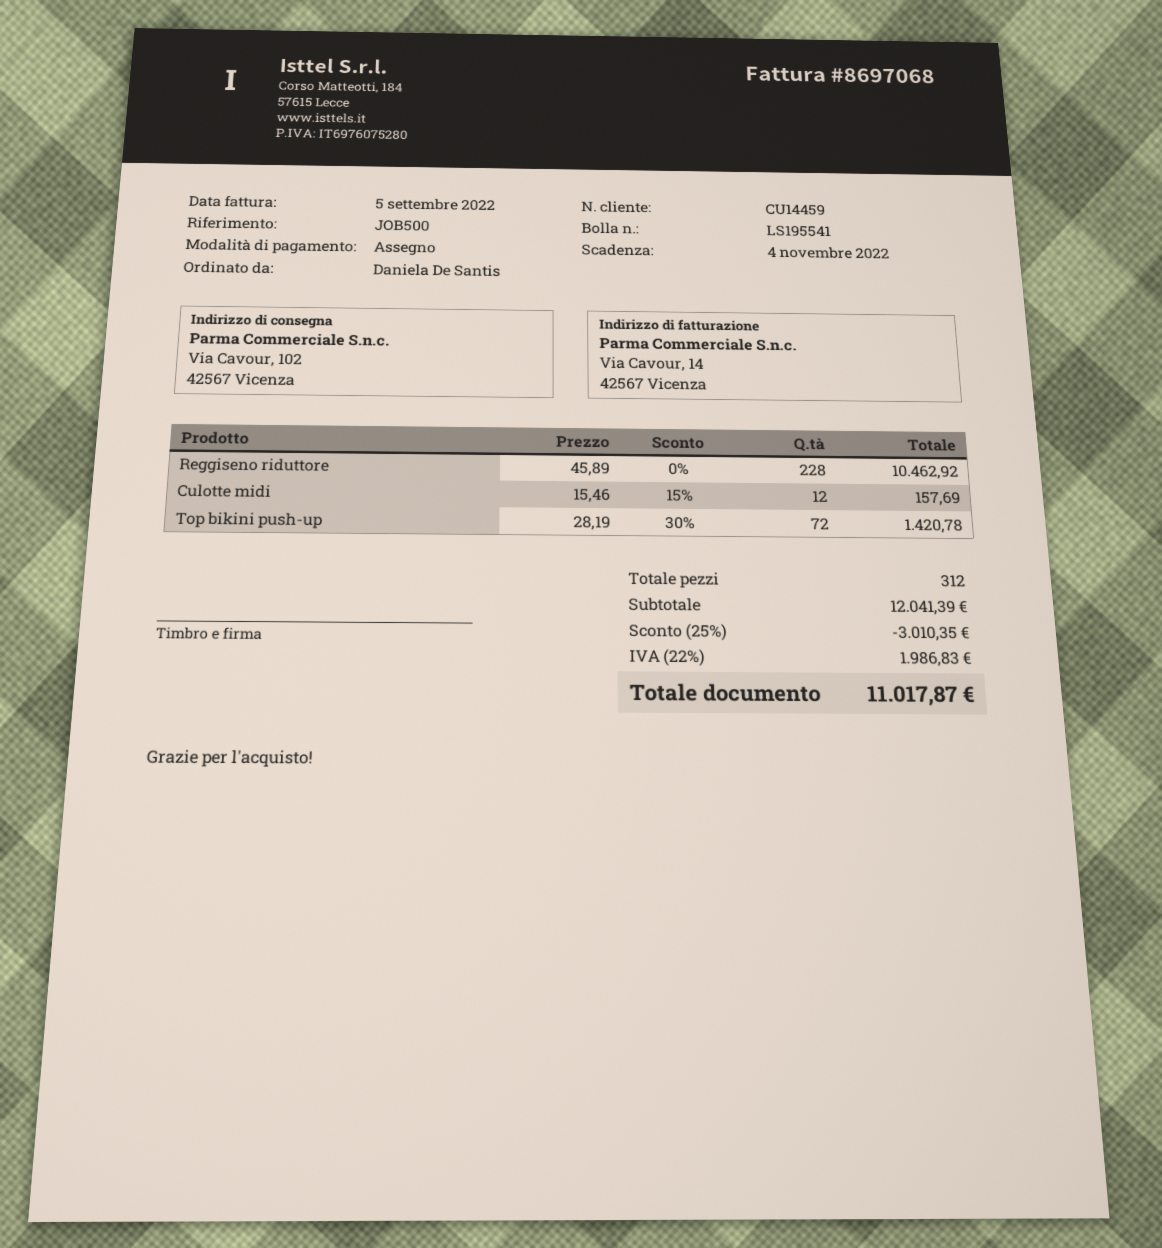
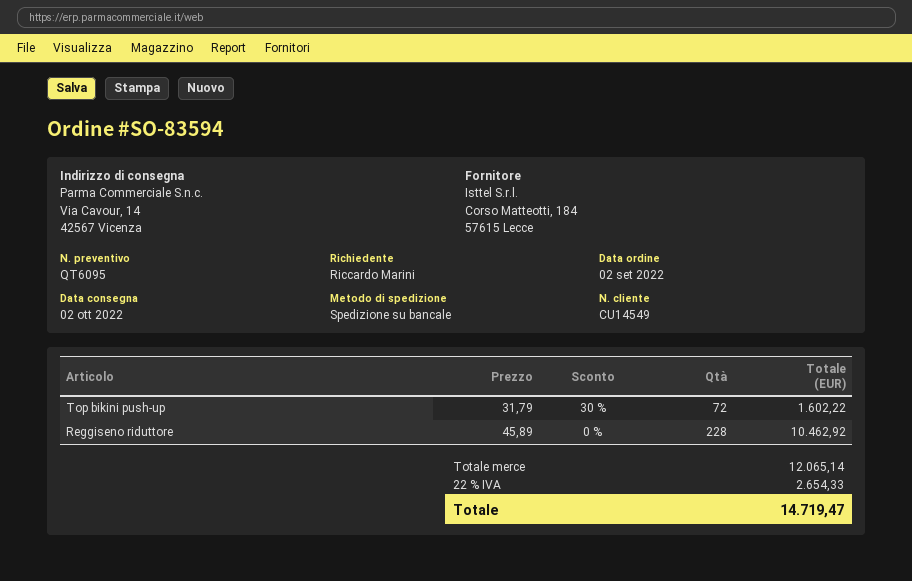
customer number: CU14459 -> CU14549
ordered by: Daniela De Santis -> Riccardo Marini
ship to: Via Cavour, 102, 42567 Vicenza -> Via Cavour, 14, 42567 Vicenza
Culotte midi: 12 x 15.46 - 15% = 157.69 -> none
Top bikini push-up: 72 x 28.19 - 30% = 1420.78 -> 72 x 31.79 - 30% = 1602.22
subtotal: 12041.39 -> 12065.14
discount: 25% = 3010.35 -> none
tax: 22% = 1986.83 -> 22% = 2654.33
total: 11017.87 -> 14719.47

